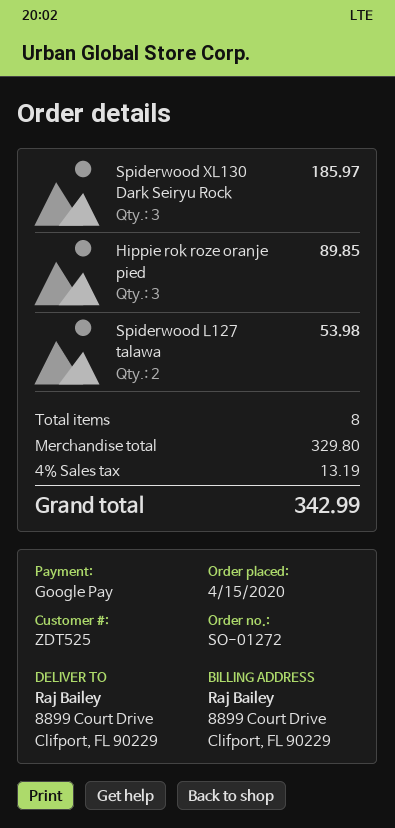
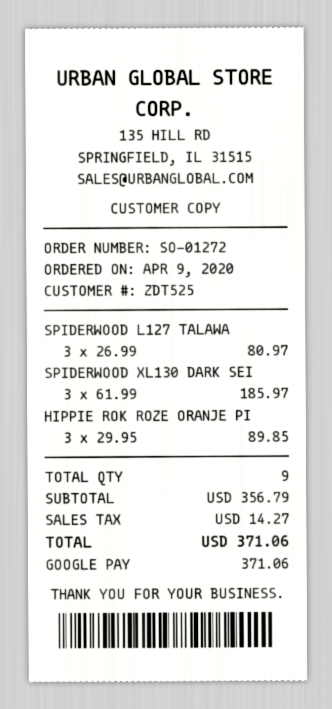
order date: 2020-04-15 -> 2020-04-09
Spiderwood L127 talawa: 2 for 53.98 -> 3 for 80.97
total quantity: 8 -> 9
subtotal: 329.80 -> 356.79
tax: 13.19 -> 14.27
total: 342.99 -> 371.06

